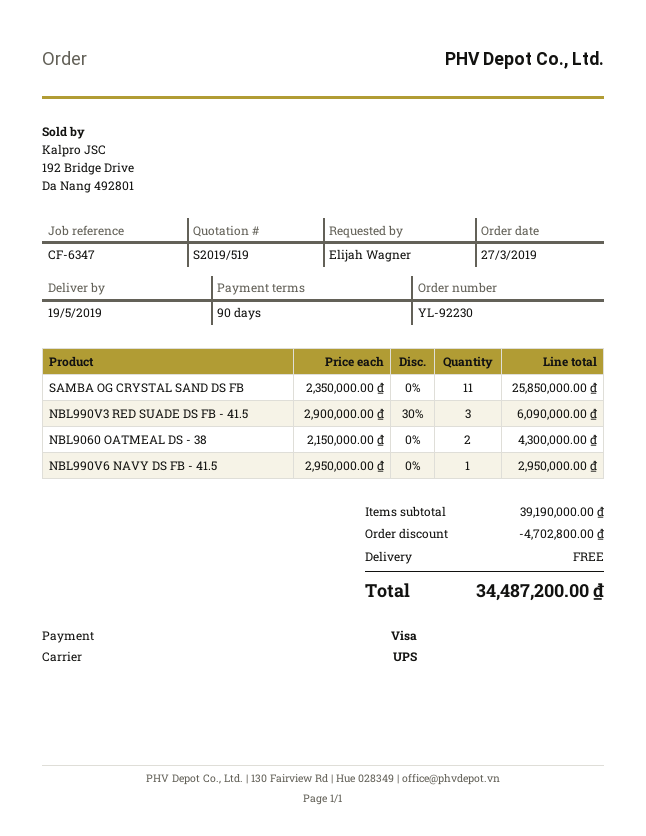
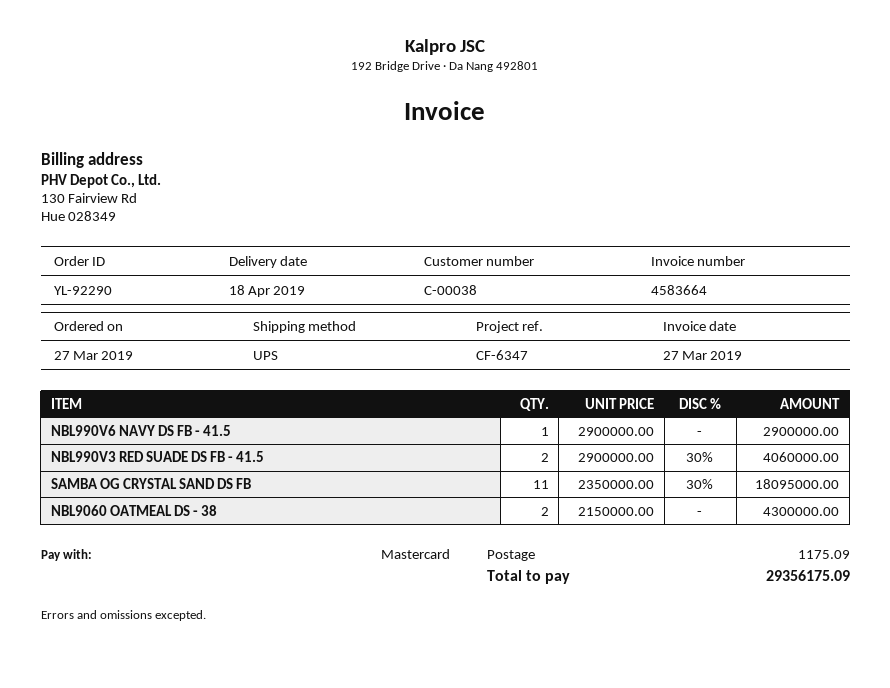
order number: YL-92230 -> YL-92290
delivery date: 2019-05-19 -> 2019-04-18
payment method: Visa -> Mastercard
SAMBA OG CRYSTAL SAND DS FB: 11 x 2350000.00 = 25850000.00 -> 11 x 2350000.00 - 30% = 18095000.00
NBL990V3 RED SUADE DS FB - 41.5: 3 x 2900000.00 - 30% = 6090000.00 -> 2 x 2900000.00 - 30% = 4060000.00
NBL990V6 NAVY DS FB - 41.5: 1 x 2950000.00 = 2950000.00 -> 1 x 2900000.00 = 2900000.00
discount: 4702800.00 -> none
shipping: 0.00 -> 1175.09
total: 34487200.00 -> 29356175.09

